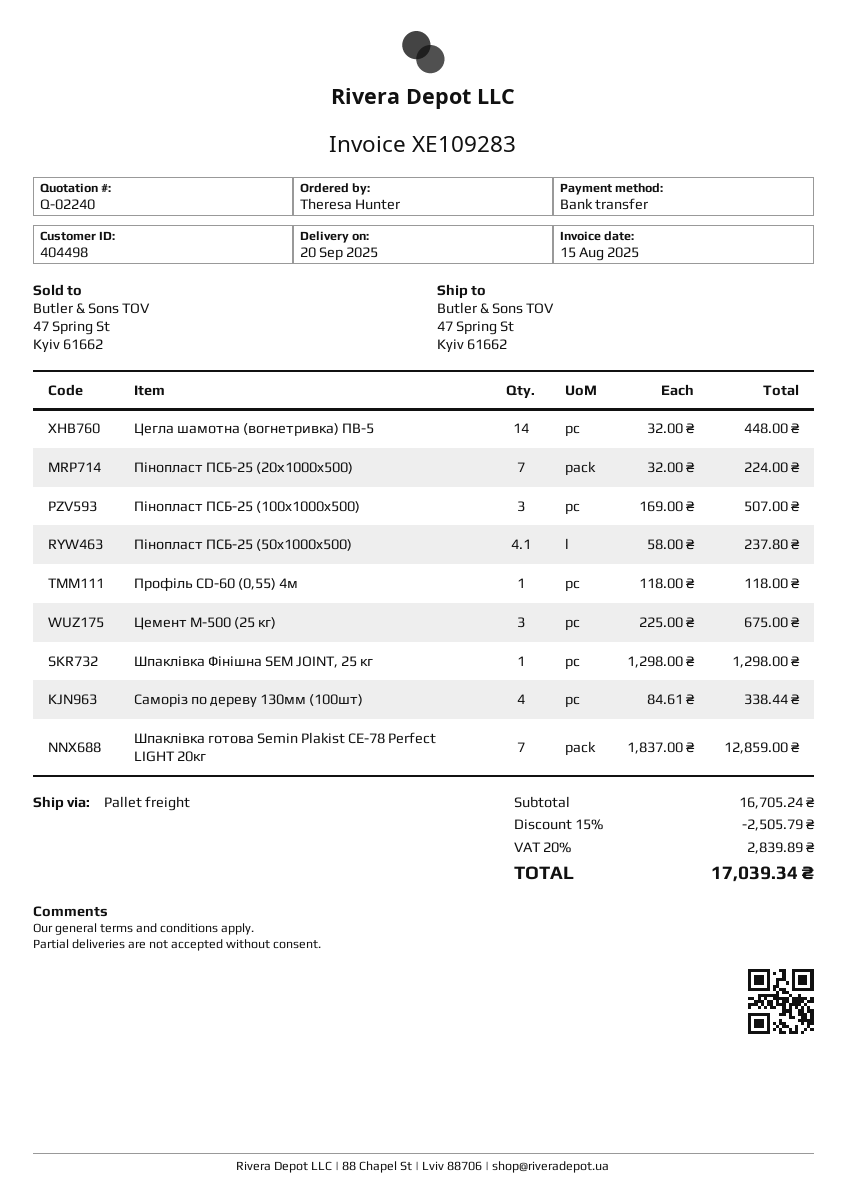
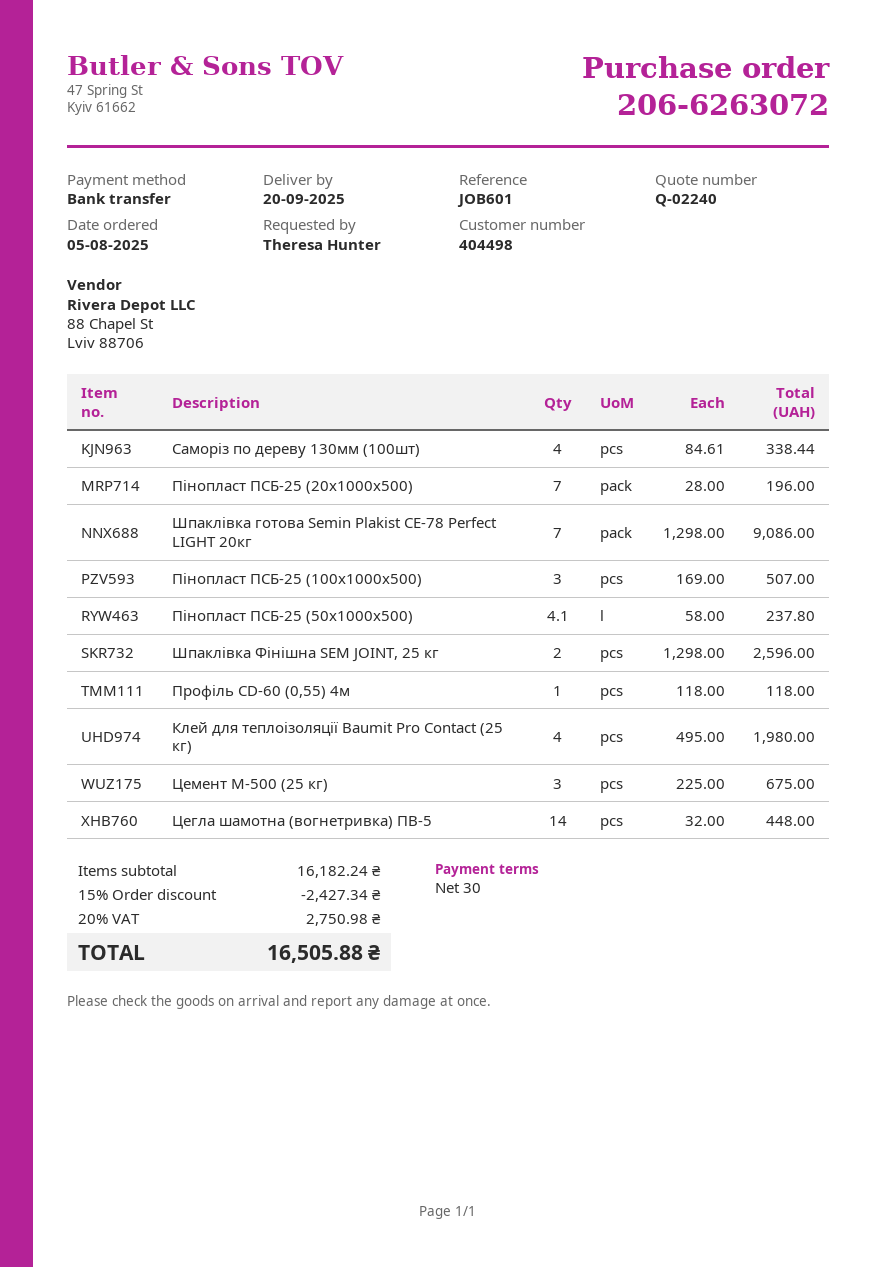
Пінопласт ПСБ-25 (20х1000x500): 7 x 32.00 = 224.00 -> 7 x 28.00 = 196.00
Шпаклівка Фінішна SEM JOINT, 25 кг: 1 x 1298.00 = 1298.00 -> 2 x 1298.00 = 2596.00
Шпаклівка готова Semin Plakist СЕ-78 Perfect LIGHT 20кг: 7 x 1837.00 = 12859.00 -> 7 x 1298.00 = 9086.00
Клей для теплоізоляції Baumit Pro Contact (25 кг): none -> 4 x 495.00 = 1980.00
subtotal: 16705.24 -> 16182.24
discount: 15% = 2505.79 -> 15% = 2427.34
tax: 20% = 2839.89 -> 20% = 2750.98
total: 17039.34 -> 16505.88

